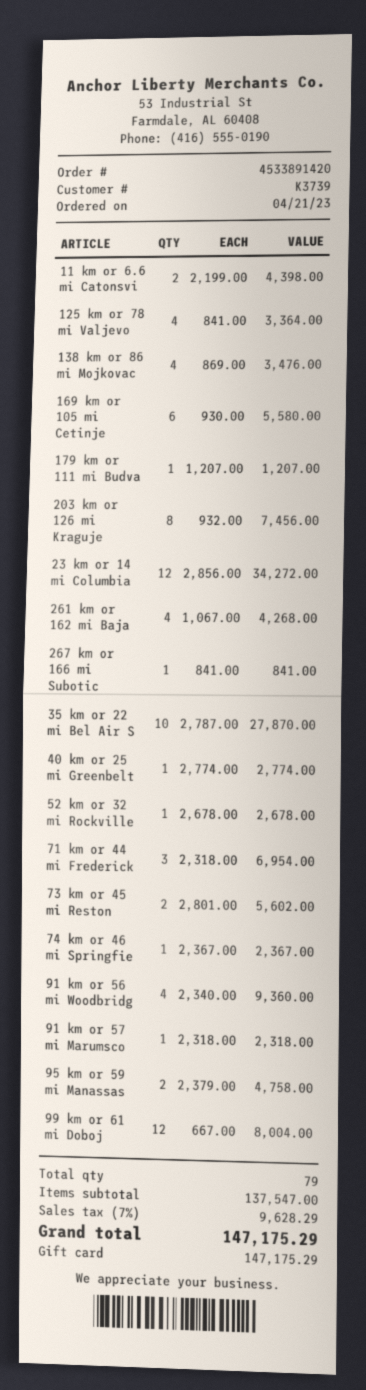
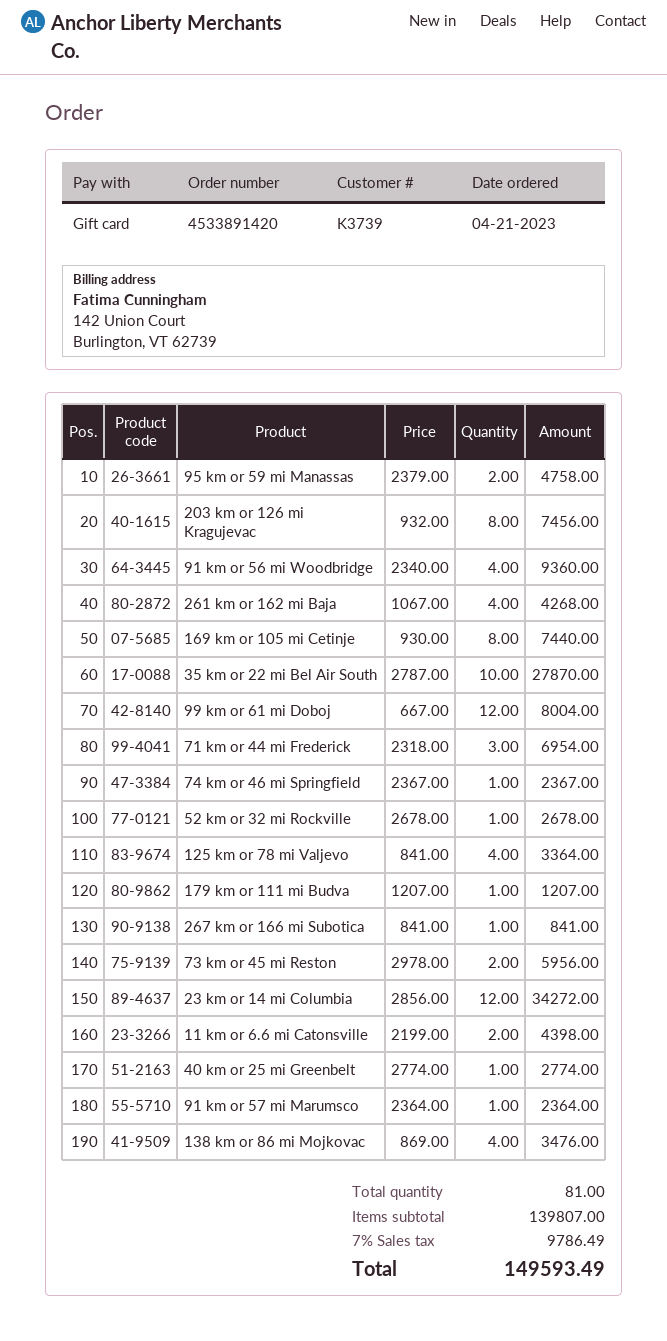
169 km or 105 mi Cetinje: 6 x 930.00 = 5580.00 -> 8 x 930.00 = 7440.00
73 km or 45 mi Reston: 2 x 2801.00 = 5602.00 -> 2 x 2978.00 = 5956.00
91 km or 57 mi Marumsco: 1 x 2318.00 = 2318.00 -> 1 x 2364.00 = 2364.00
total quantity: 79 -> 81
subtotal: 137547.00 -> 139807.00
tax: 7% = 9628.29 -> 7% = 9786.49
total: 147175.29 -> 149593.49

